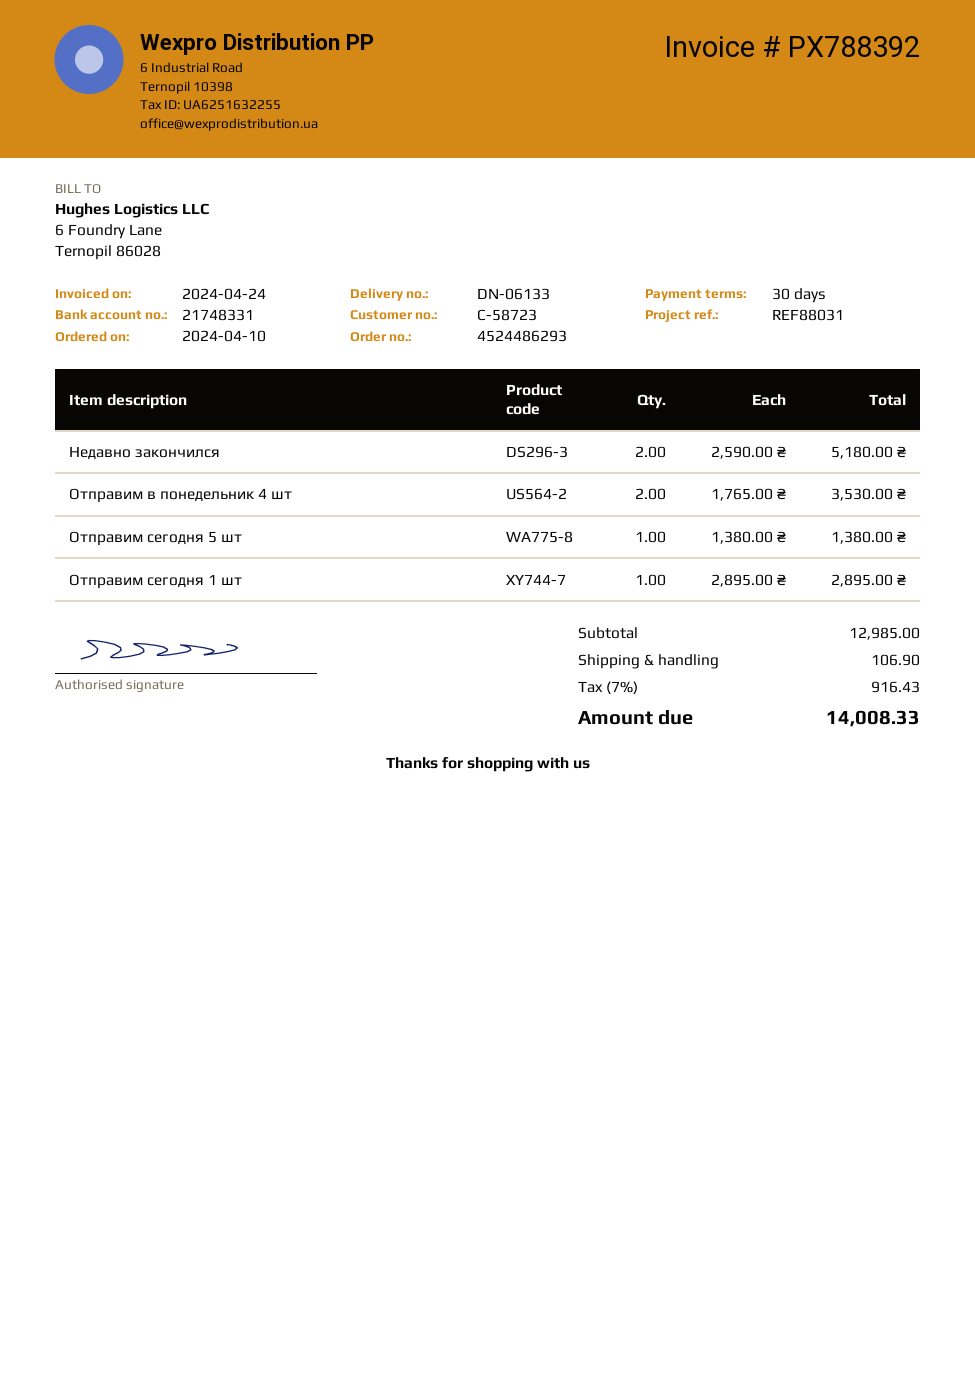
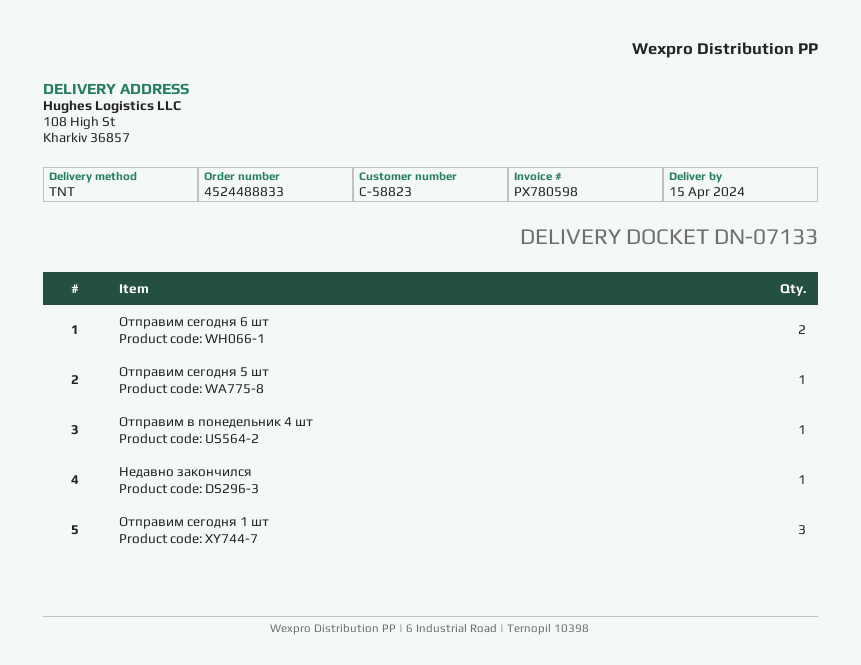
order number: 4524486293 -> 4524488833
delivery note number: DN-06133 -> DN-07133
invoice number: PX788392 -> PX780598
customer number: C-58723 -> C-58823
Недавно закончился: 2 -> 1
Отправим в понедельник 4 шт: 2 -> 1
Отправим сегодня 1 шт: 1 -> 3
Отправим сегодня 6 шт: none -> 2

